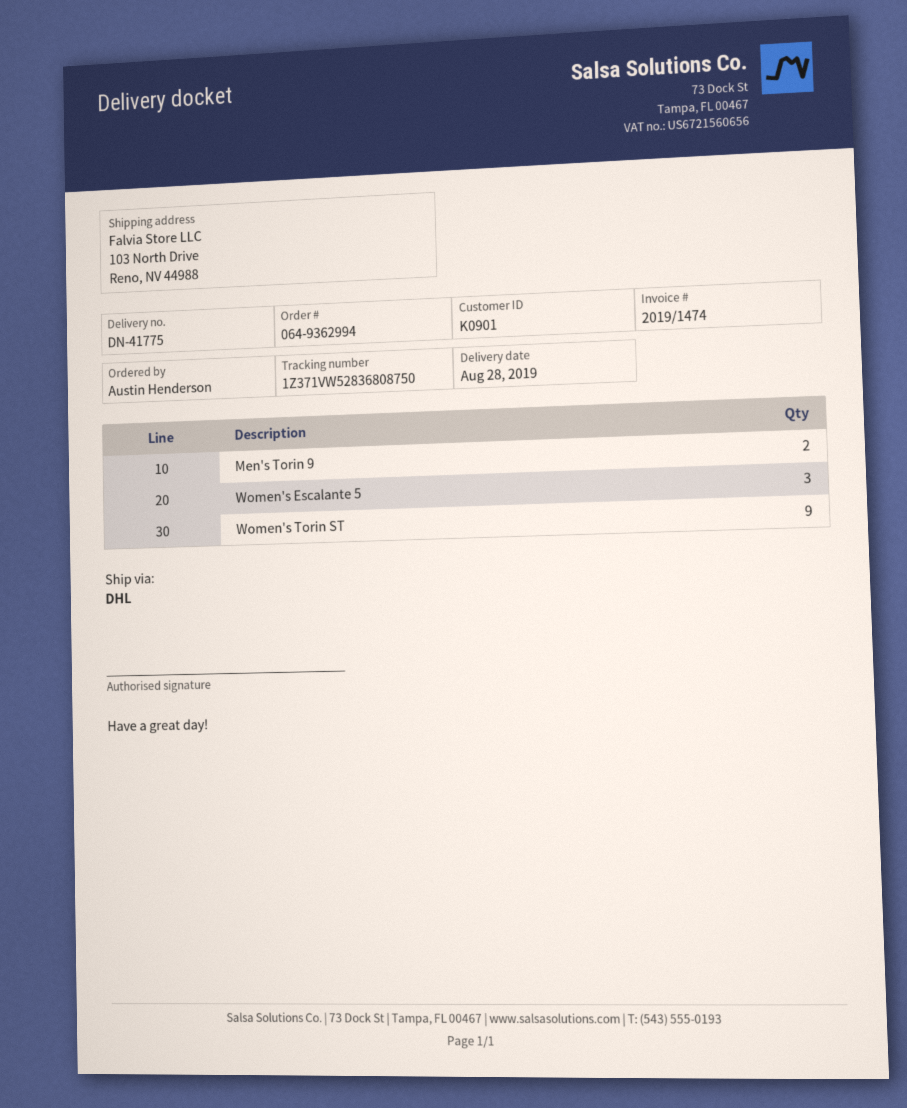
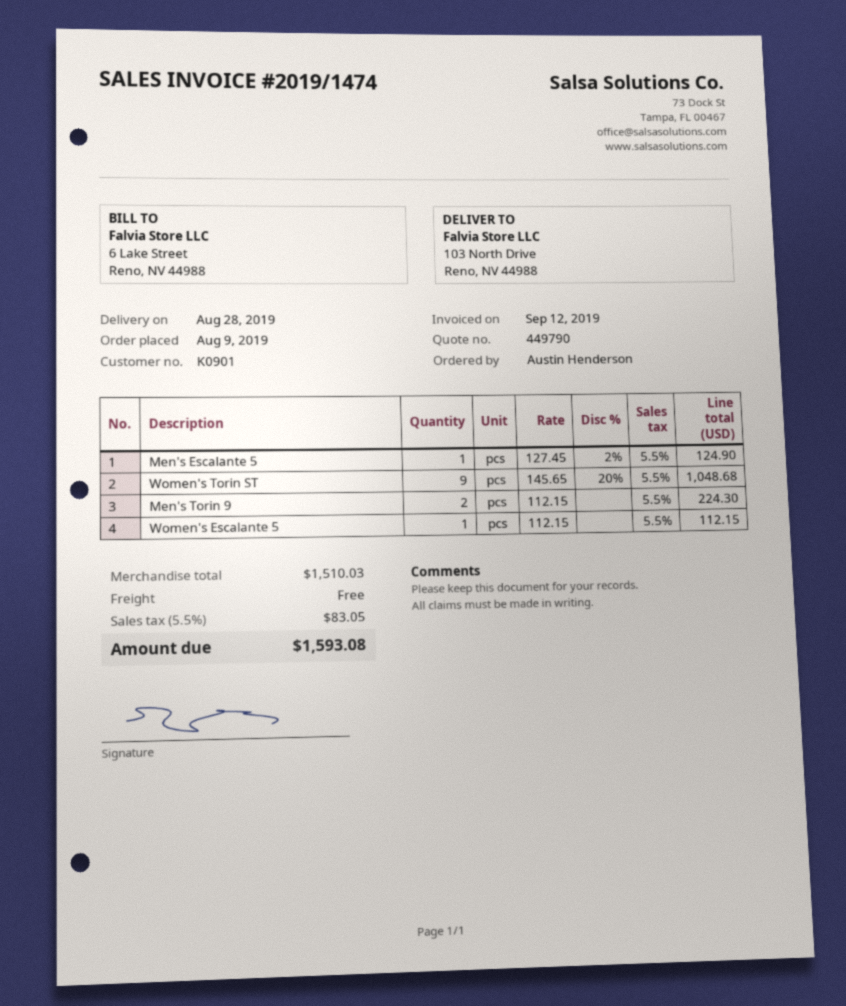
Women's Escalante 5: 3 -> 1
Men's Escalante 5: none -> 1

